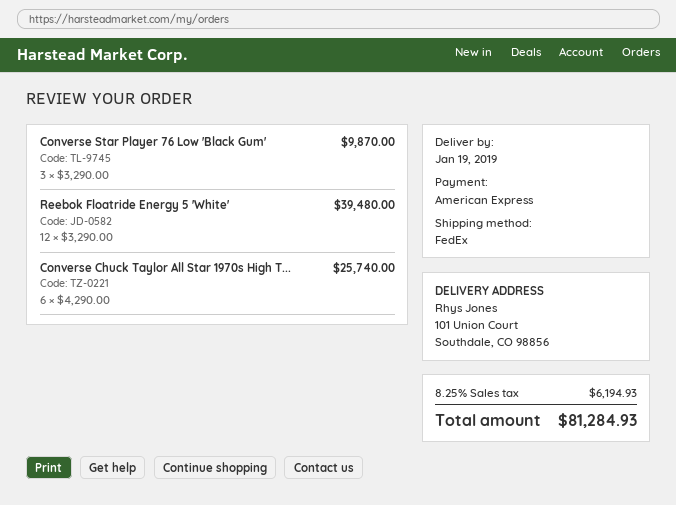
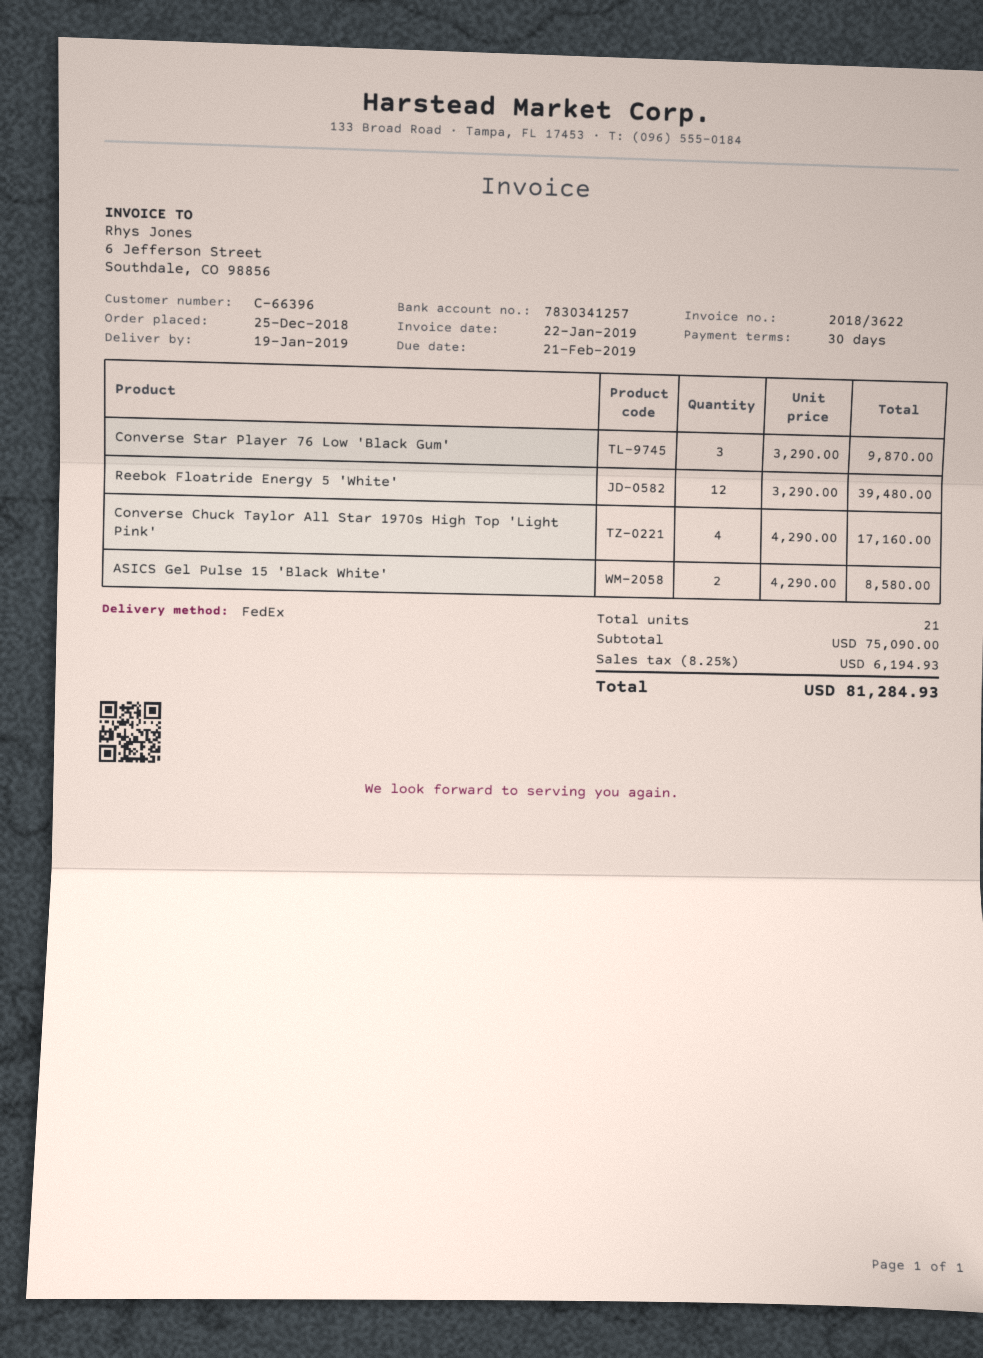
Converse Chuck Taylor All Star 1970s High T...: 6 x 4290.00 = 25740.00 -> 4 x 4290.00 = 17160.00
ASICS Gel Pulse 15 'Black White': none -> 2 x 4290.00 = 8580.00

